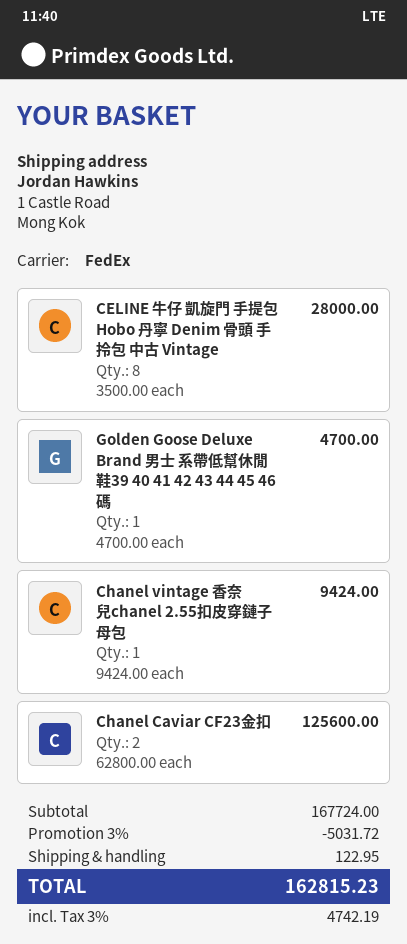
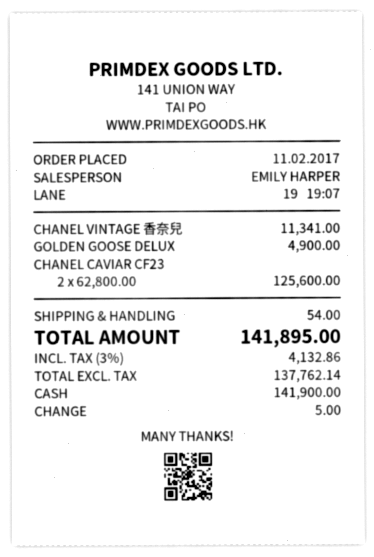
CELINE 牛仔 凱旋門 手提包 Hobo 丹寧 Denim 骨頭 手拎包 中古 Vintage: 8 x 3500.00 = 28000.00 -> none
Golden Goose Deluxe Brand 男士 系帶低幫休閒鞋39 40 41 42 43 44 45 46碼: 1 x 4700.00 = 4700.00 -> 1 x 4900.00 = 4900.00
Chanel vintage 香奈兒chanel 2.55扣皮穿鏈子母包: 1 x 9424.00 = 9424.00 -> 1 x 11341.00 = 11341.00
discount: 3% = 5031.72 -> none
shipping: 122.95 -> 54.00
tax: 3% = 4742.19 -> 3% = 4132.86
total: 162815.23 -> 141895.00

